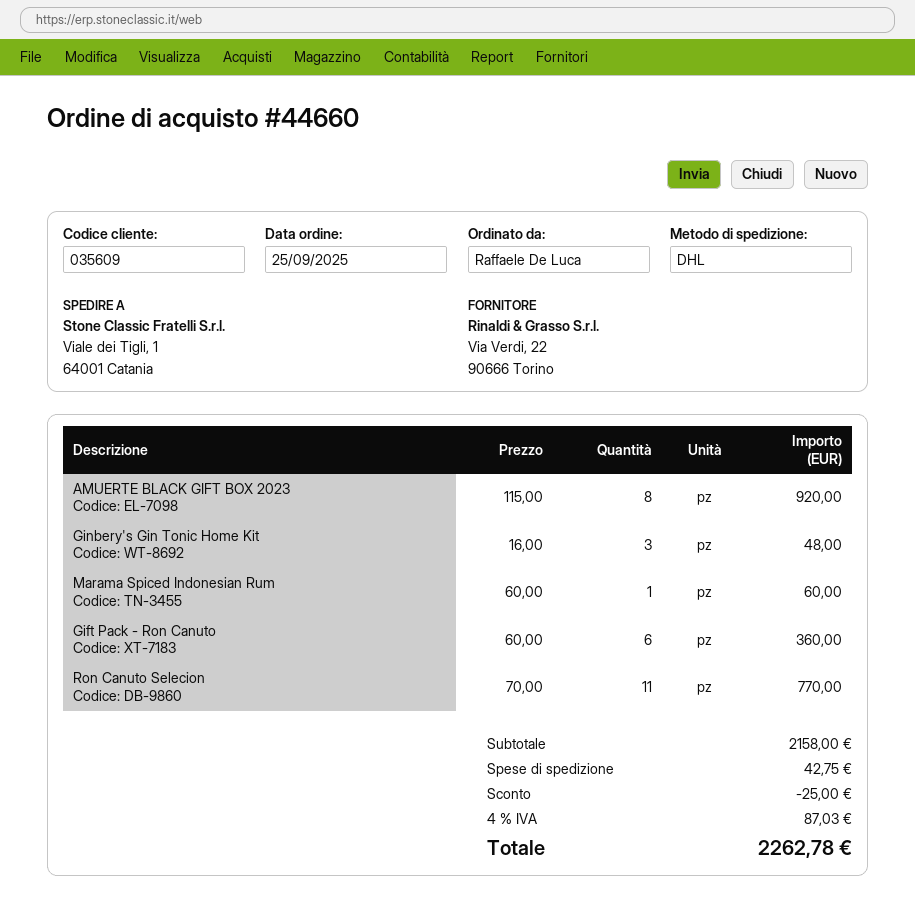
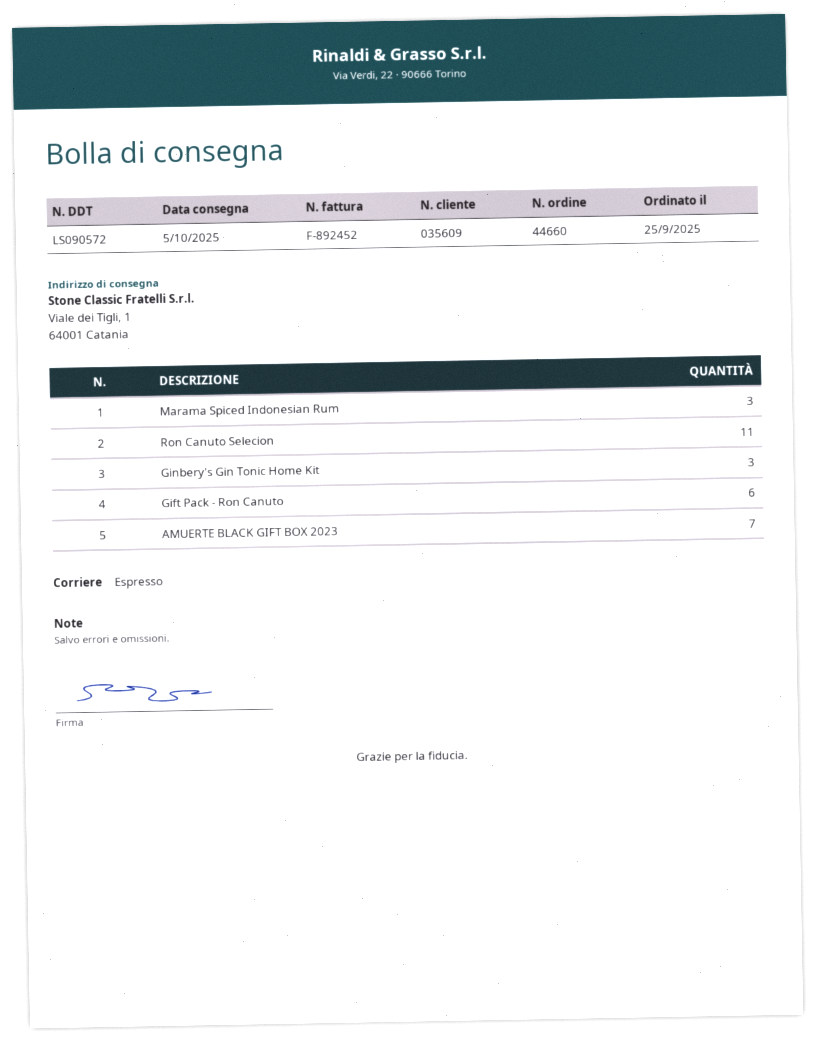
shipping method: DHL -> express
AMUERTE BLACK GIFT BOX 2023: 8 -> 7
Marama Spiced Indonesian Rum: 1 -> 3

